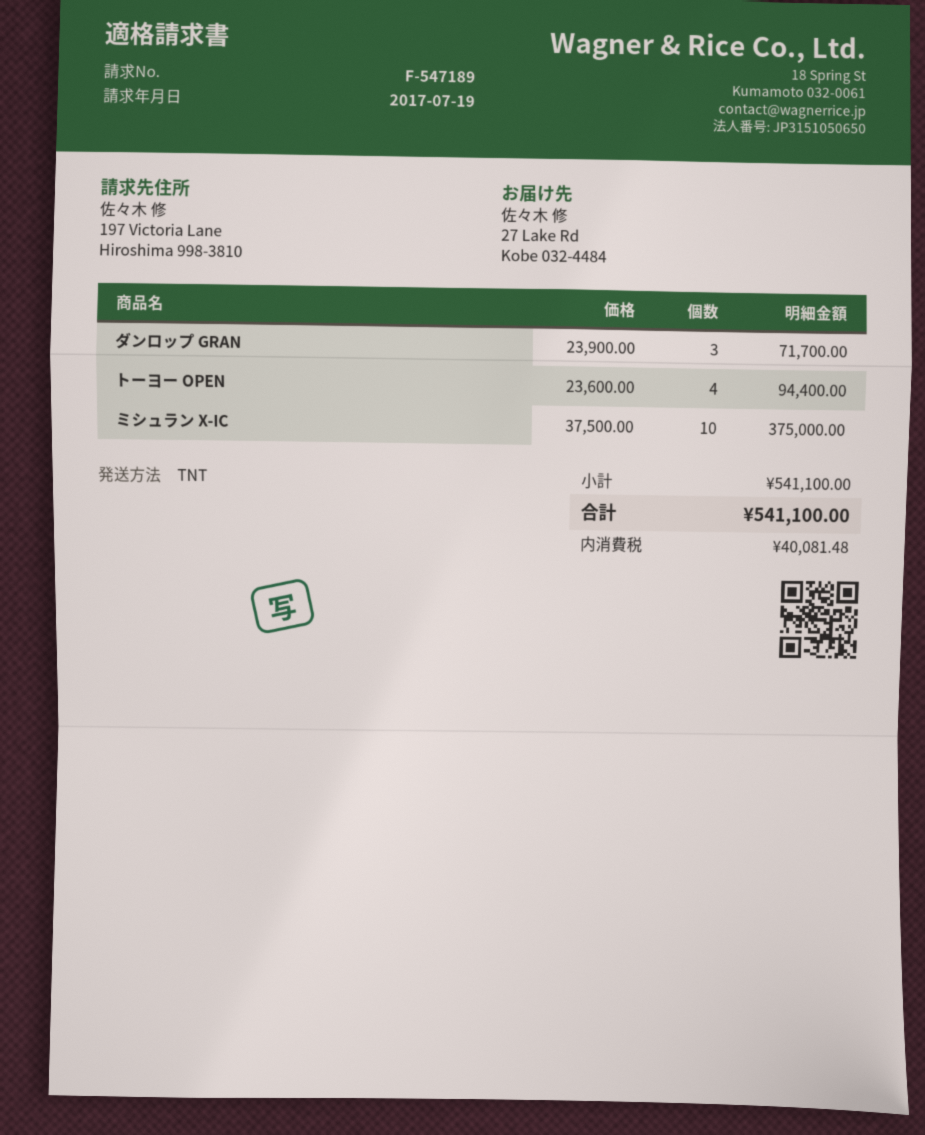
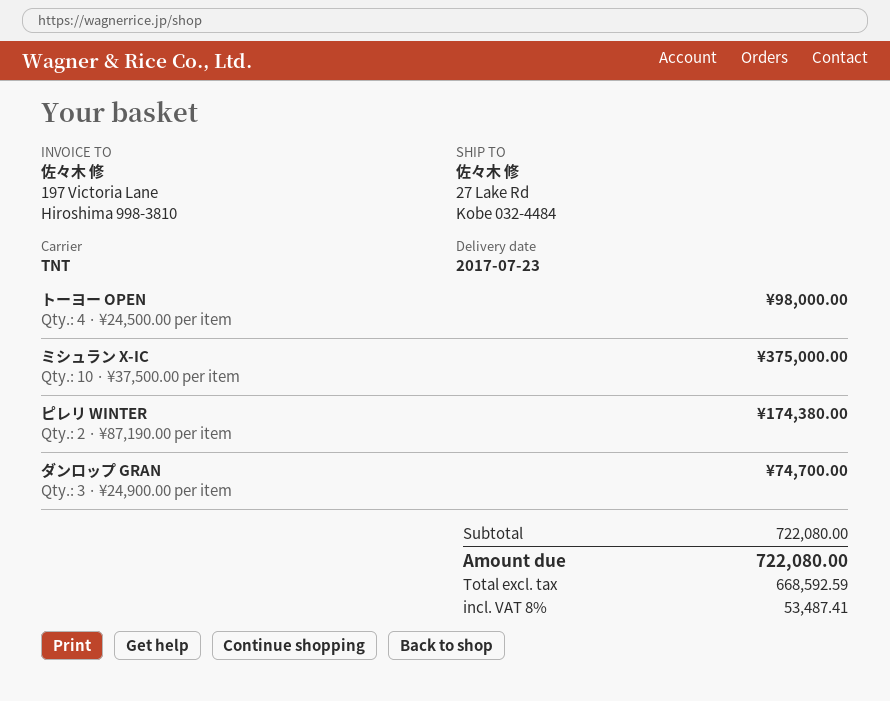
ダンロップ GRAN: 3 x 23900.00 = 71700.00 -> 3 x 24900.00 = 74700.00
トーヨー OPEN: 4 x 23600.00 = 94400.00 -> 4 x 24500.00 = 98000.00
ピレリ WINTER: none -> 2 x 87190.00 = 174380.00
subtotal: 541100.00 -> 722080.00
tax: 40081.48 -> 53487.41
total: 541100.00 -> 722080.00

